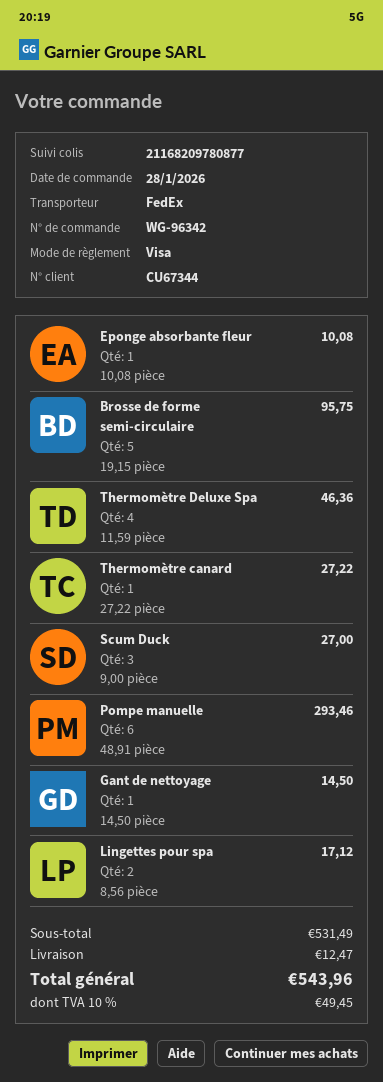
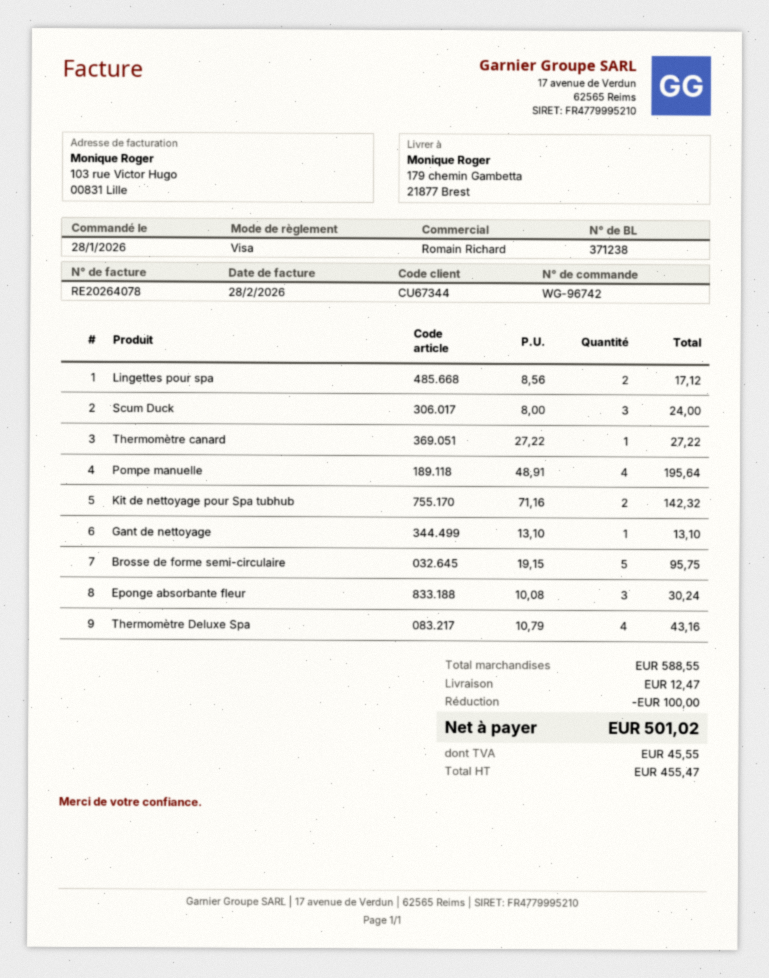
order number: WG-96342 -> WG-96742
Eponge absorbante fleur: 1 x 10.08 = 10.08 -> 3 x 10.08 = 30.24
Thermomètre Deluxe Spa: 4 x 11.59 = 46.36 -> 4 x 10.79 = 43.16
Scum Duck: 3 x 9.00 = 27.00 -> 3 x 8.00 = 24.00
Pompe manuelle: 6 x 48.91 = 293.46 -> 4 x 48.91 = 195.64
Gant de nettoyage: 1 x 14.50 = 14.50 -> 1 x 13.10 = 13.10
Kit de nettoyage pour Spa tubhub: none -> 2 x 71.16 = 142.32
subtotal: 531.49 -> 588.55
discount: none -> 100.00
tax: 49.45 -> 45.55
total: 543.96 -> 501.02

